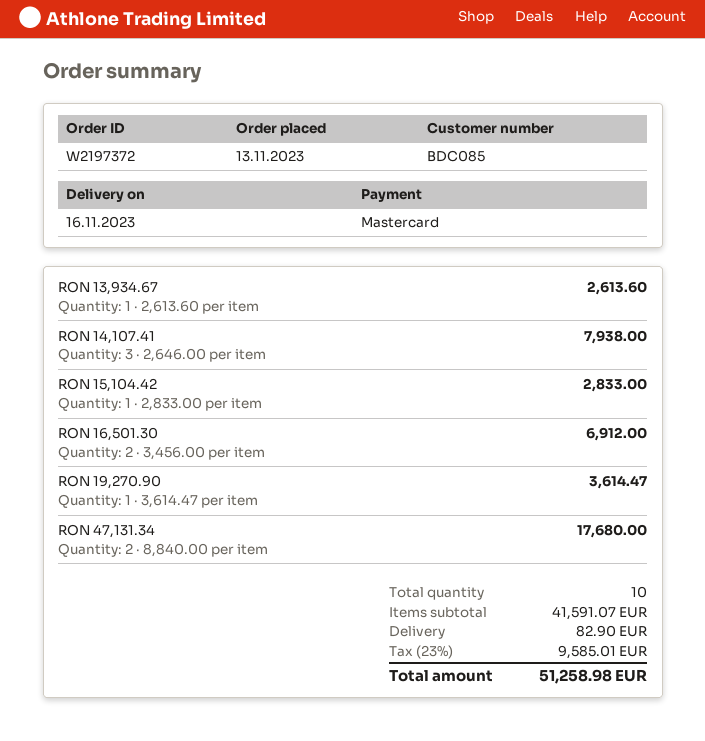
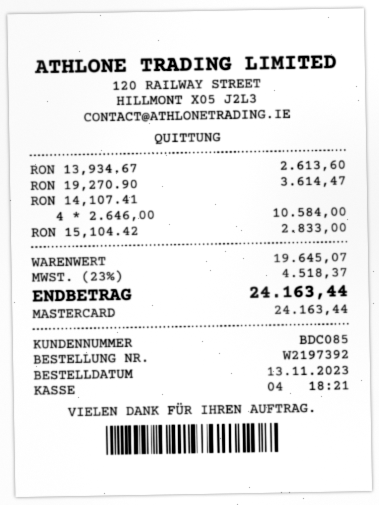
order number: W2197372 -> W2197392
RON 14,107.41: 3 x 2646.00 = 7938.00 -> 4 x 2646.00 = 10584.00
RON 16,501.30: 2 x 3456.00 = 6912.00 -> none
RON 47,131.34: 2 x 8840.00 = 17680.00 -> none
subtotal: 41591.07 -> 19645.07
shipping: 82.90 -> none
tax: 23% = 9585.01 -> 23% = 4518.37
total: 51258.98 -> 24163.44

